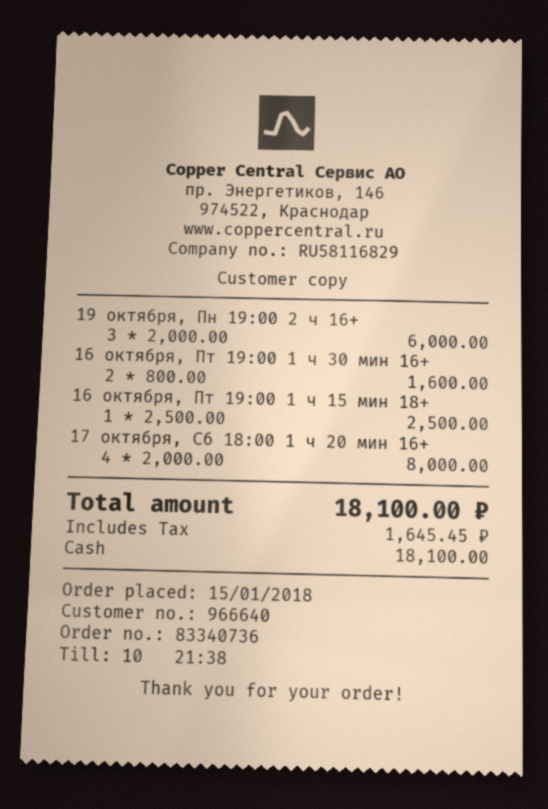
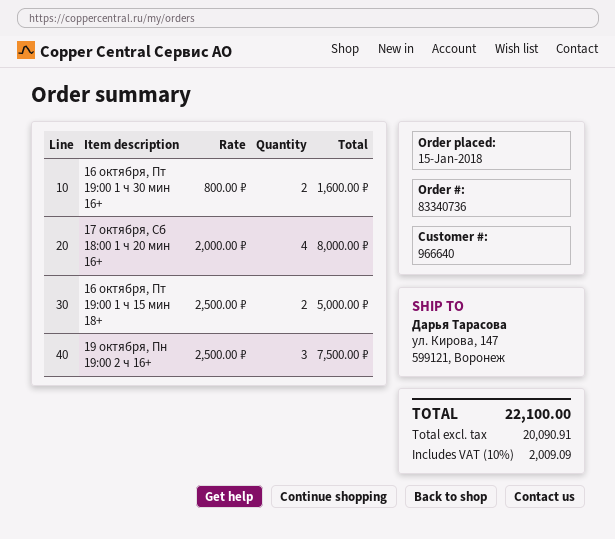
19 октября, Пн 19:00 2 ч 16+: 3 x 2000.00 = 6000.00 -> 3 x 2500.00 = 7500.00
16 октября, Пт 19:00 1 ч 15 мин 18+: 1 x 2500.00 = 2500.00 -> 2 x 2500.00 = 5000.00
tax: 1645.45 -> 2009.09
total: 18100.00 -> 22100.00

